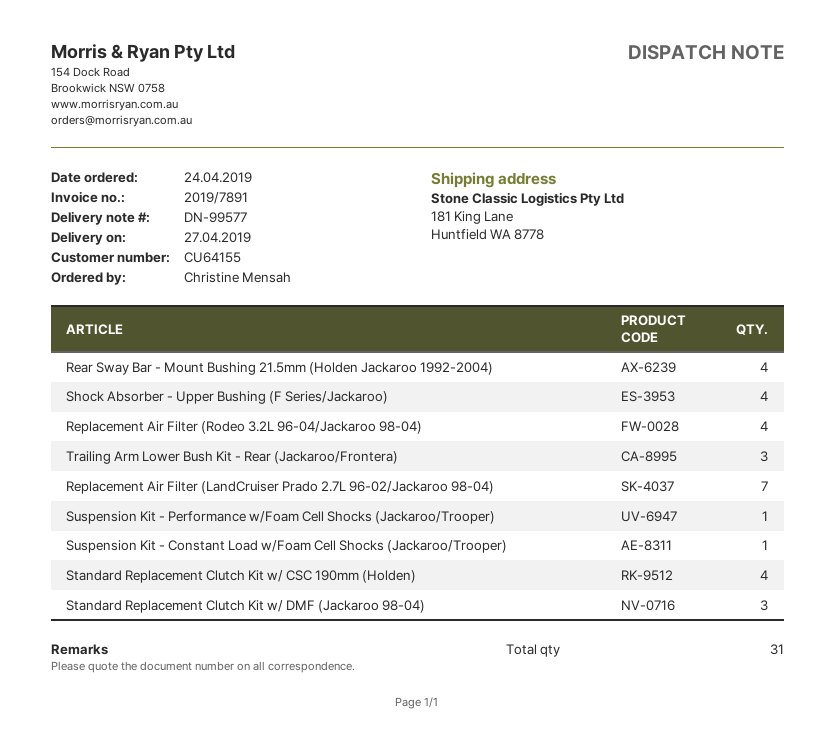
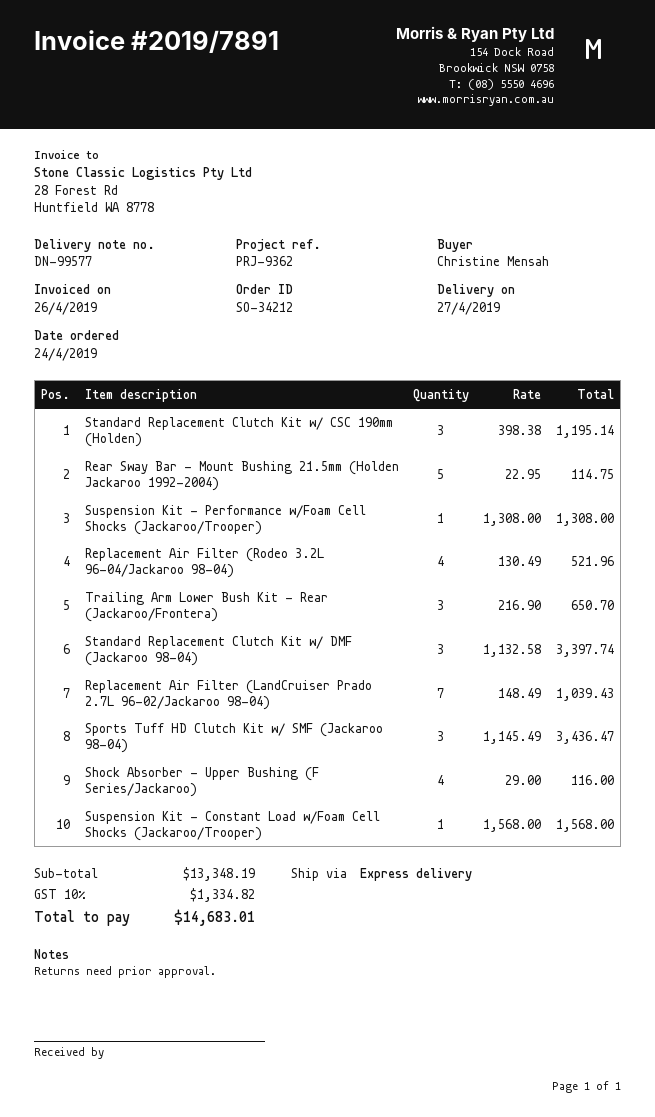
Rear Sway Bar - Mount Bushing 21.5mm (Holden Jackaroo 1992-2004): 4 -> 5
Standard Replacement Clutch Kit w/ CSC 190mm (Holden): 4 -> 3
Sports Tuff HD Clutch Kit w/ SMF (Jackaroo 98-04): none -> 3

